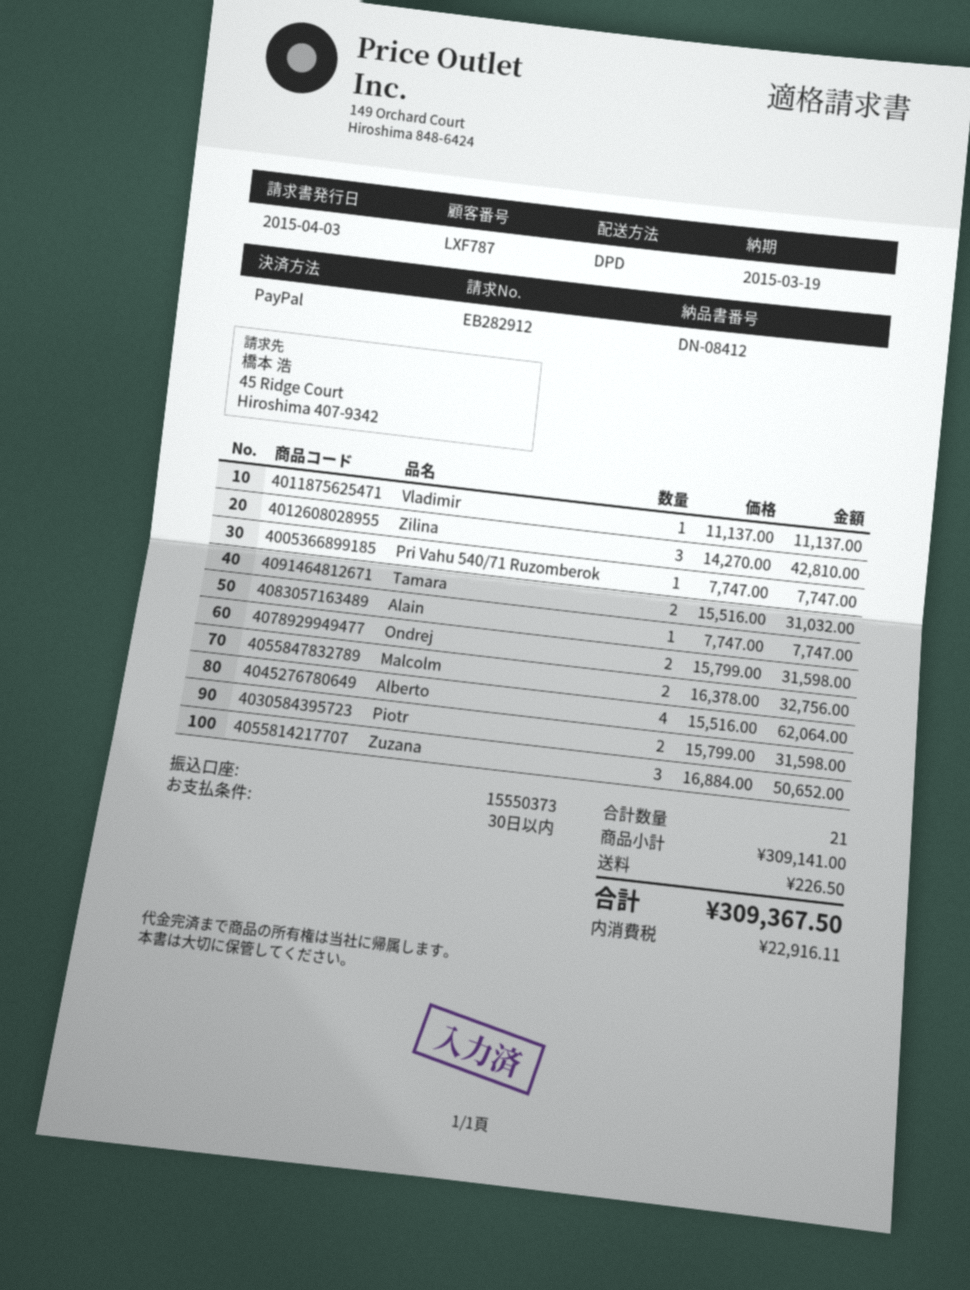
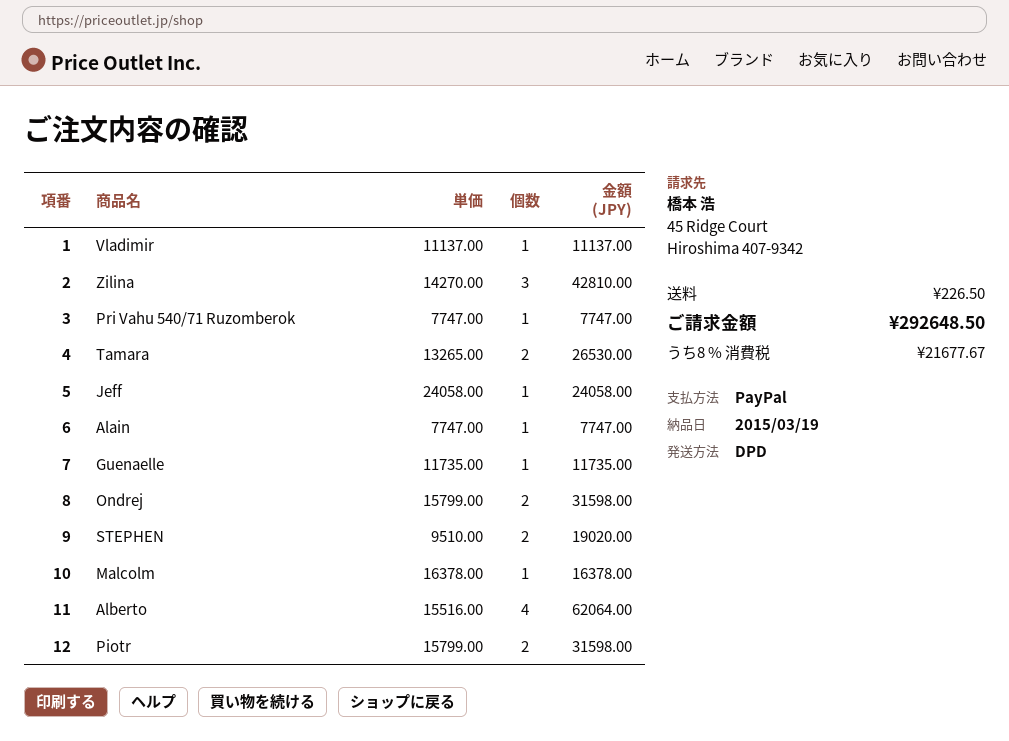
Tamara: 2 x 15516.00 = 31032.00 -> 2 x 13265.00 = 26530.00
Malcolm: 2 x 16378.00 = 32756.00 -> 1 x 16378.00 = 16378.00
Zuzana: 3 x 16884.00 = 50652.00 -> none
Jeff: none -> 1 x 24058.00 = 24058.00
Guenaelle: none -> 1 x 11735.00 = 11735.00
STEPHEN: none -> 2 x 9510.00 = 19020.00
tax: 22916.11 -> 21677.67
total: 309367.50 -> 292648.50

